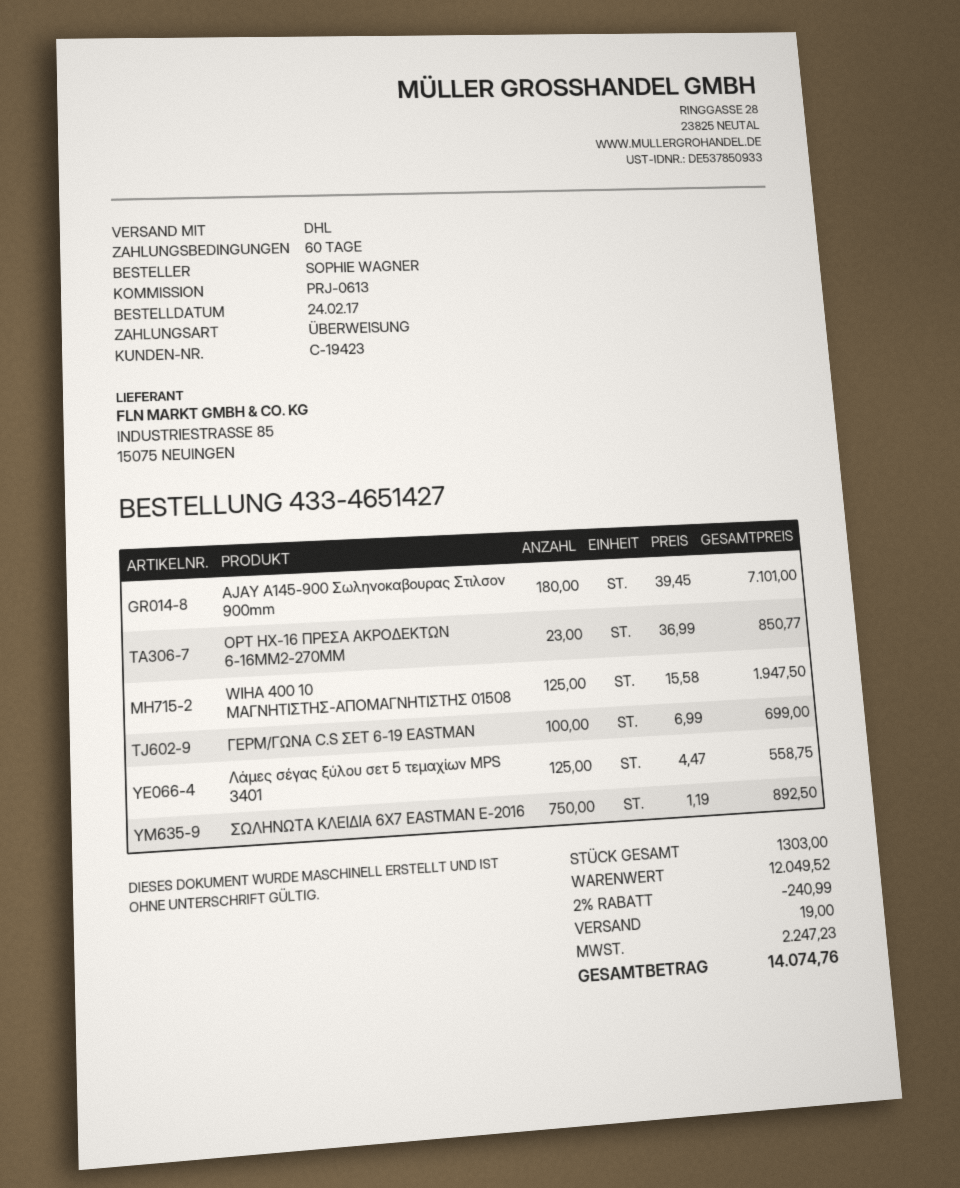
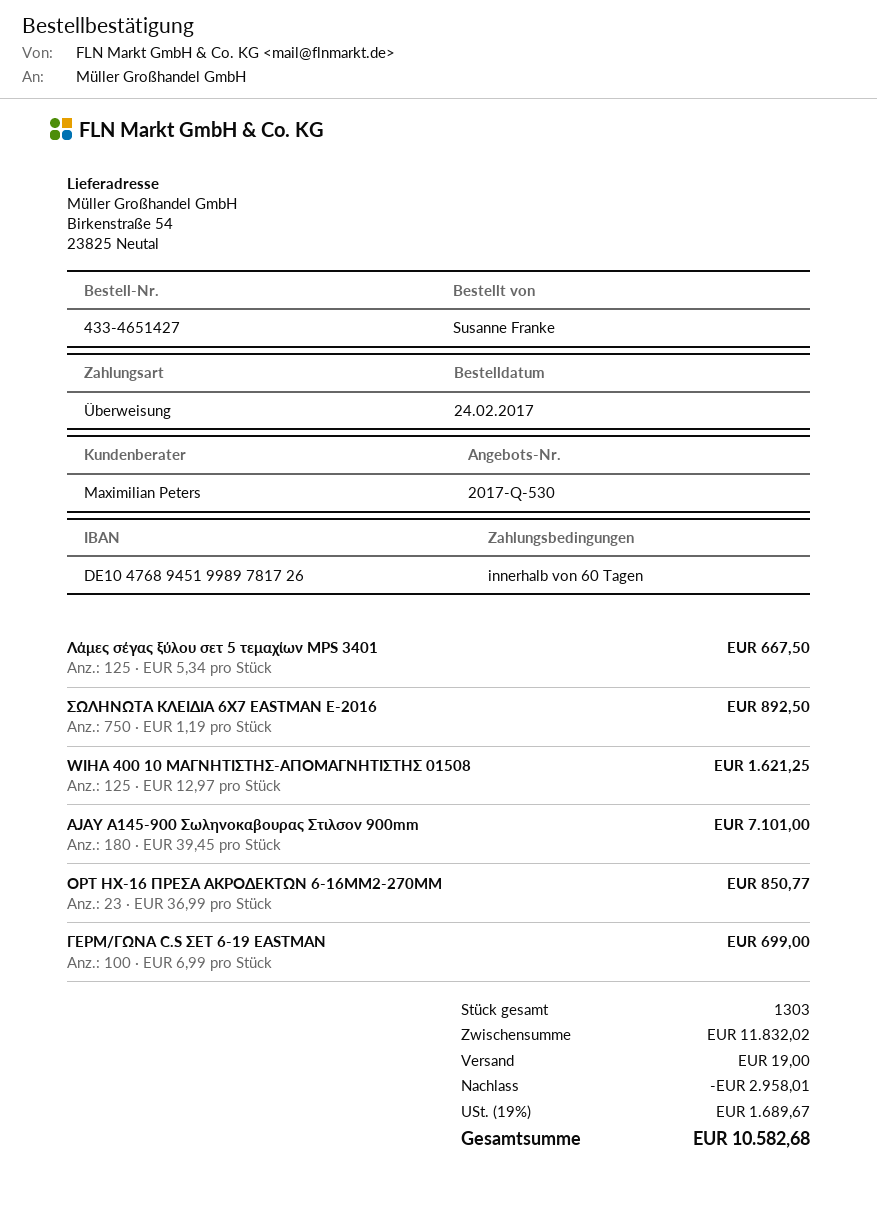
ordered by: SOPHIE WAGNER -> Susanne Franke
WIHA 400 10 ΜΑΓΝΗΤΙΣΤΗΣ-ΑΠΟΜΑΓΝΗΤΙΣΤΗΣ 01508: 125 x 15.58 = 1947.50 -> 125 x 12.97 = 1621.25
Λάμες σέγας ξύλου σετ 5 τεμαχίων MPS 3401: 125 x 4.47 = 558.75 -> 125 x 5.34 = 667.50
subtotal: 12049.52 -> 11832.02
discount: 240.99 -> 2958.01
tax: 2247.23 -> 1689.67
total: 14074.76 -> 10582.68

